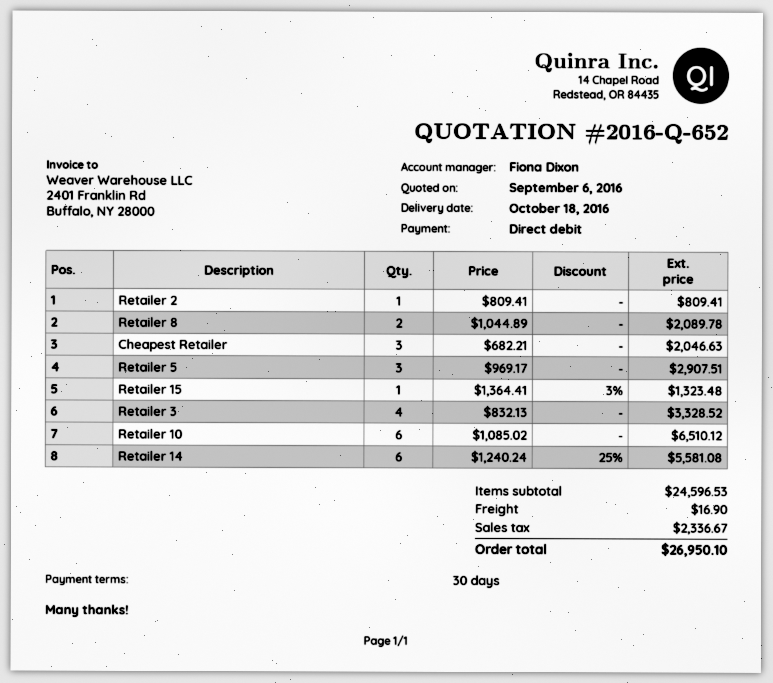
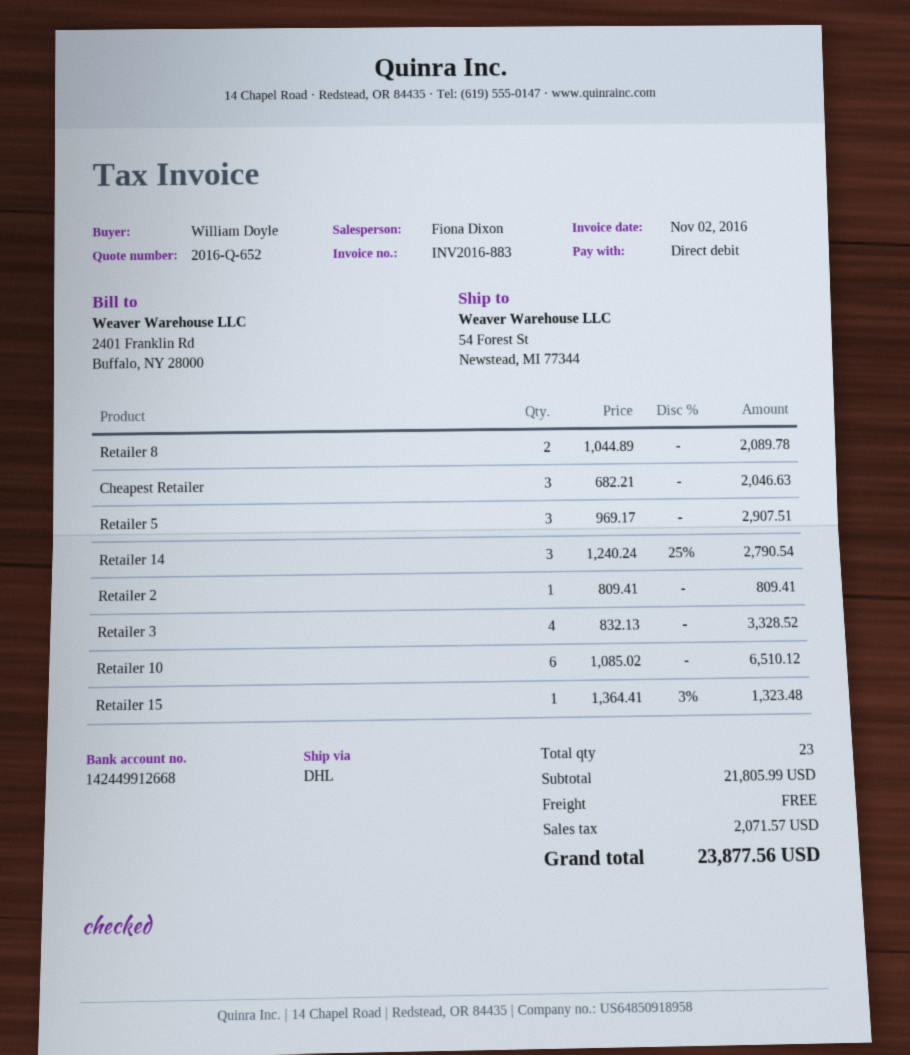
Retailer 14: 6 x 1240.24 - 25% = 5581.08 -> 3 x 1240.24 - 25% = 2790.54
subtotal: 24596.53 -> 21805.99
shipping: 16.90 -> 0.00
tax: 2336.67 -> 2071.57
total: 26950.10 -> 23877.56

